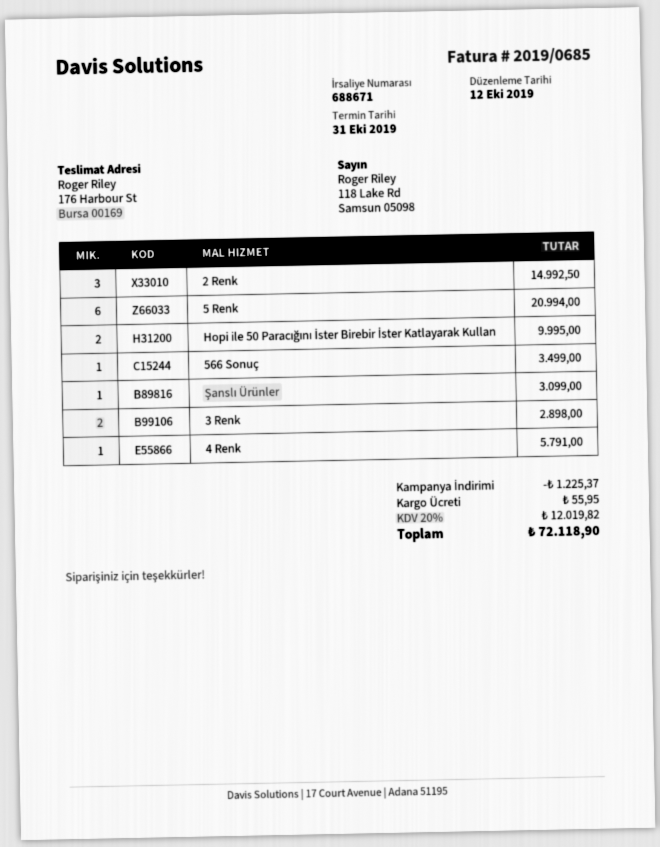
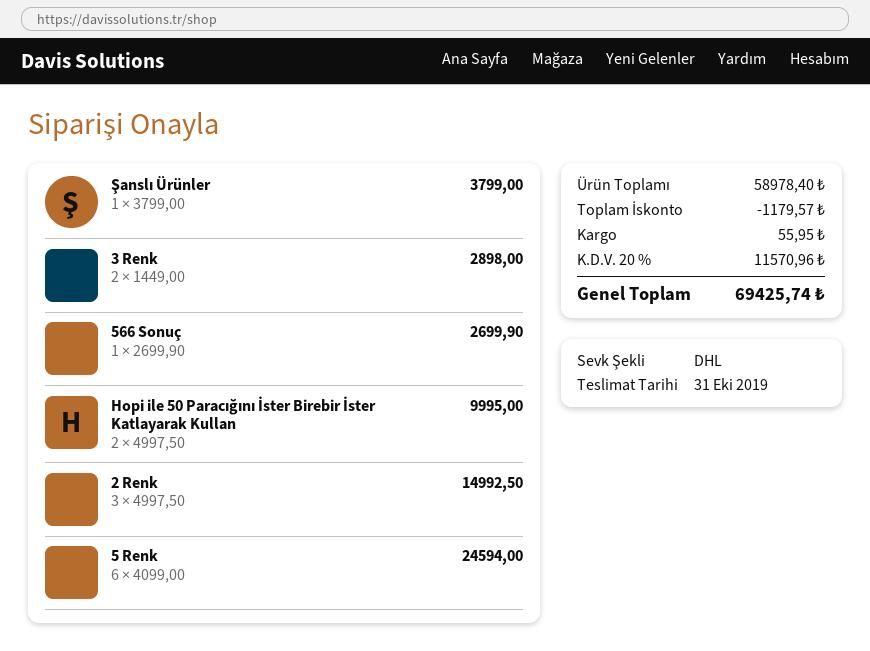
5 Renk: 6 for 20994.00 -> 6 for 24594.00
566 Sonuç: 1 for 3499.00 -> 1 for 2699.90
Şanslı Ürünler: 1 for 3099.00 -> 1 for 3799.00
4 Renk: 1 for 5791.00 -> none
discount: 1225.37 -> 1179.57
tax: 20% = 12019.82 -> 20% = 11570.96
total: 72118.90 -> 69425.74

